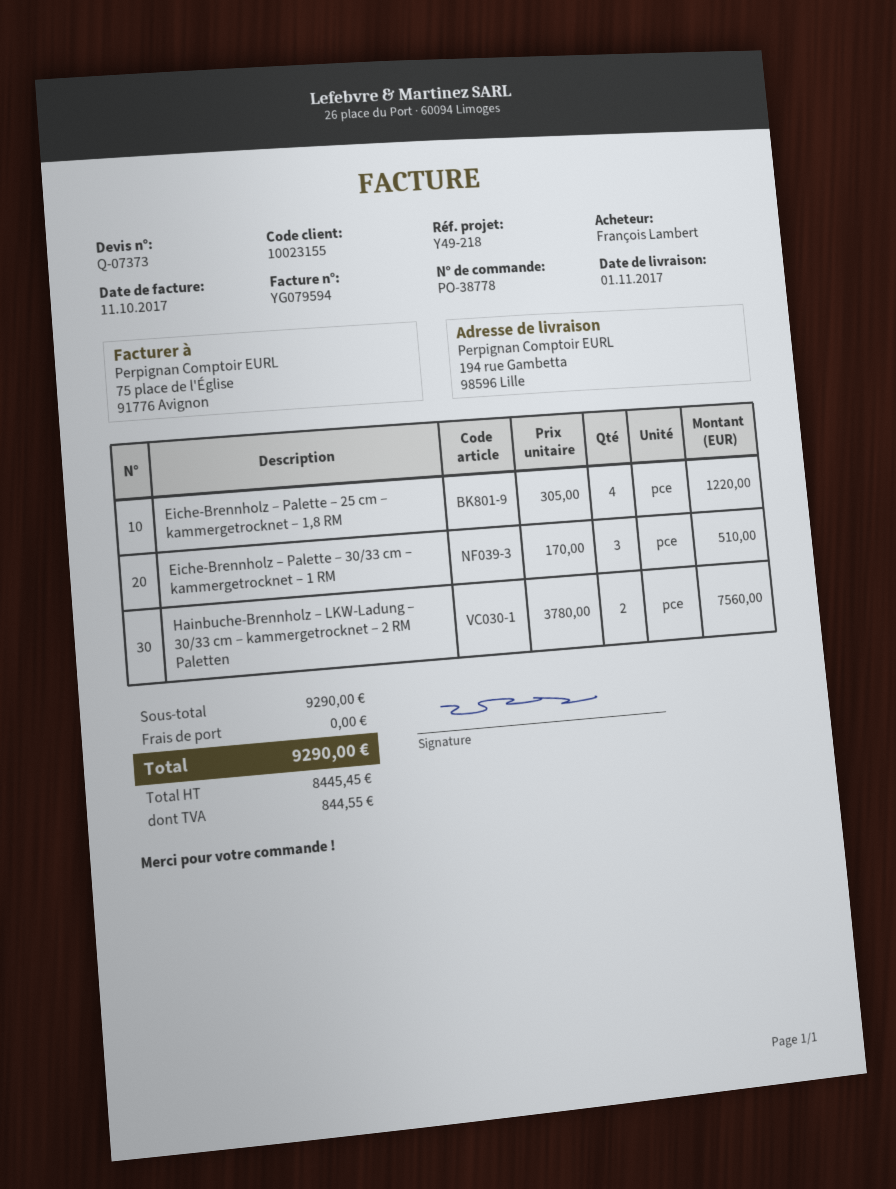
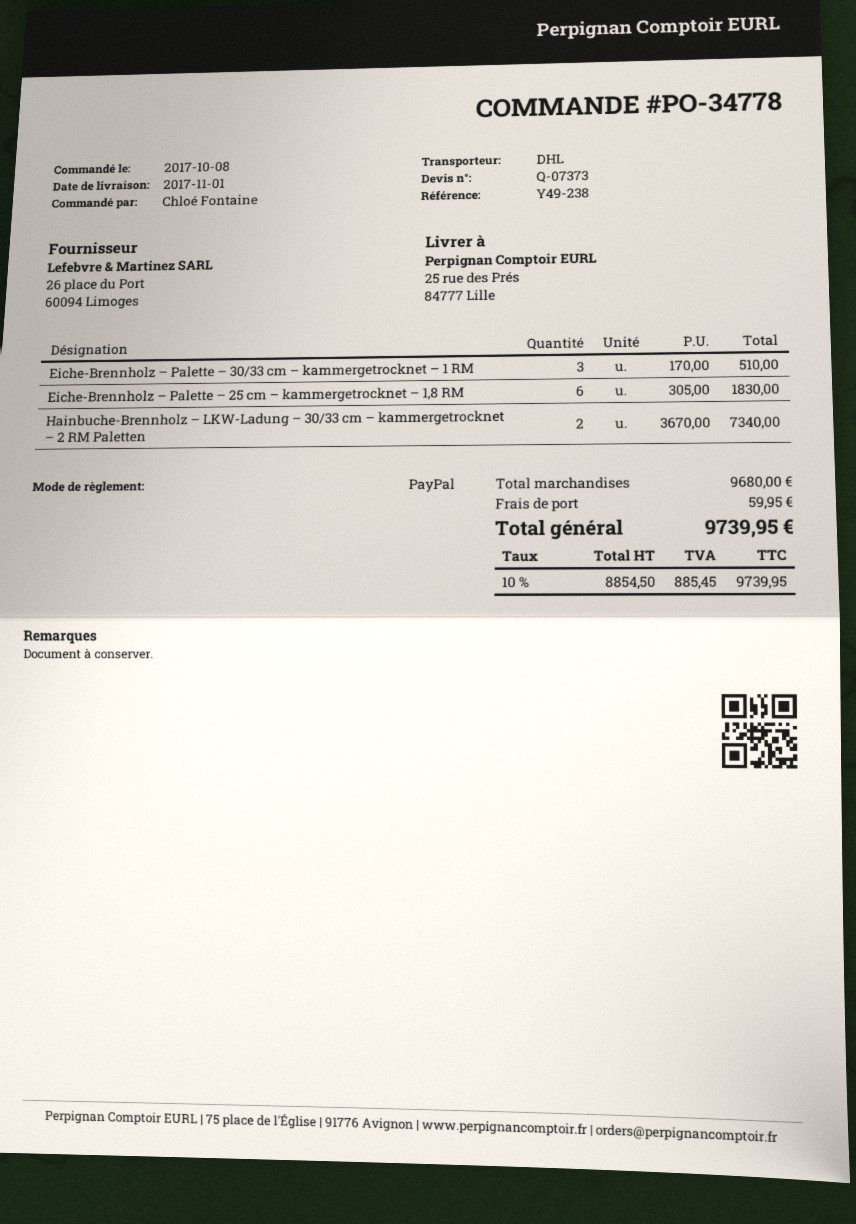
order number: PO-38778 -> PO-34778
reference: Y49-218 -> Y49-238
ordered by: François Lambert -> Chloé Fontaine
ship to: 194 rue Gambetta, 98596 Lille -> 25 rue des Prés, 84777 Lille
Eiche-Brennholz – Palette – 25 cm – kammergetrocknet – 1,8 RM: 4 x 305.00 = 1220.00 -> 6 x 305.00 = 1830.00
Hainbuche-Brennholz – LKW-Ladung – 30/33 cm – kammergetrocknet – 2 RM Paletten: 2 x 3780.00 = 7560.00 -> 2 x 3670.00 = 7340.00
subtotal: 9290.00 -> 9680.00
shipping: 0.00 -> 59.95
net: 8445.45 -> 8854.50
tax: 844.55 -> 885.45
total: 9290.00 -> 9739.95

